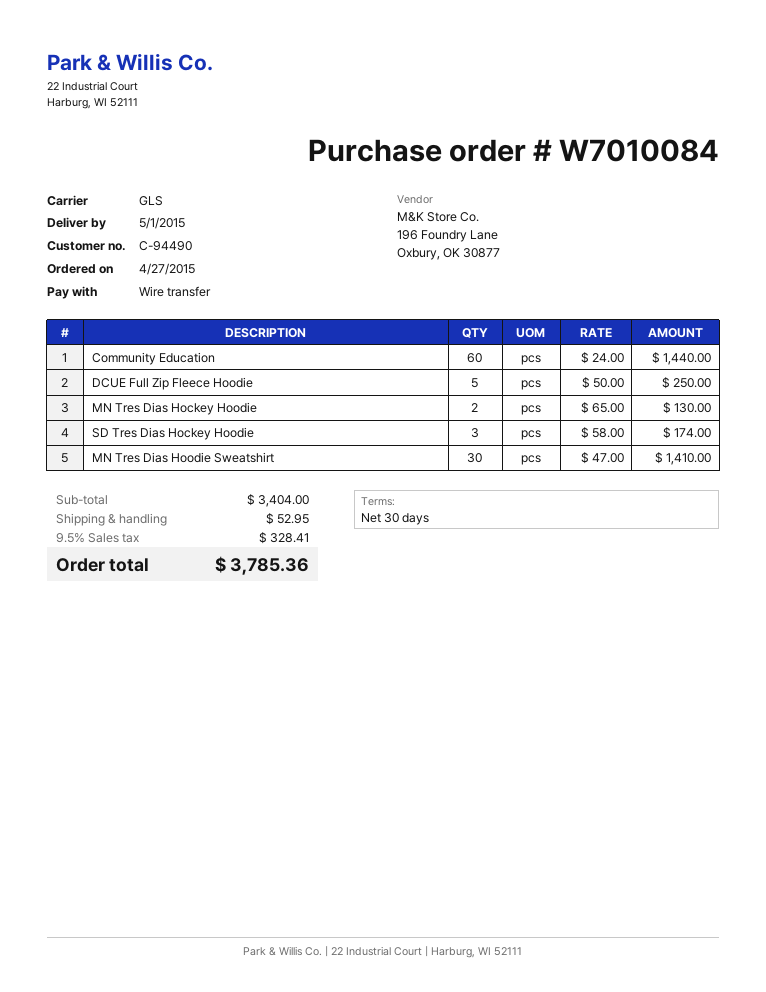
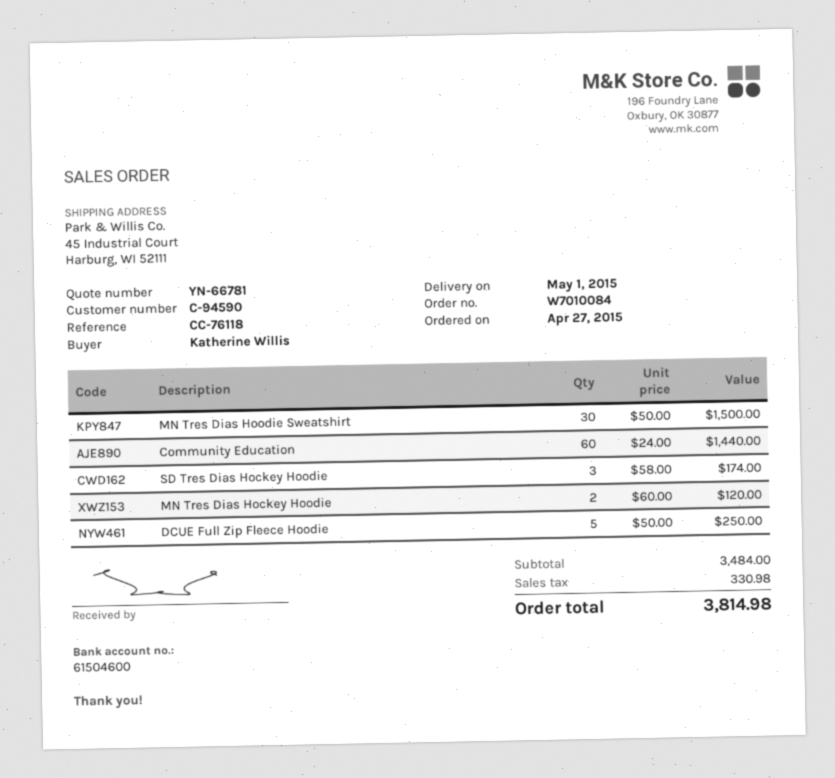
customer number: C-94490 -> C-94590
MN Tres Dias Hockey Hoodie: 2 x 65.00 = 130.00 -> 2 x 60.00 = 120.00
MN Tres Dias Hoodie Sweatshirt: 30 x 47.00 = 1410.00 -> 30 x 50.00 = 1500.00
subtotal: 3404.00 -> 3484.00
shipping: 52.95 -> none
tax: 328.41 -> 330.98
total: 3785.36 -> 3814.98

